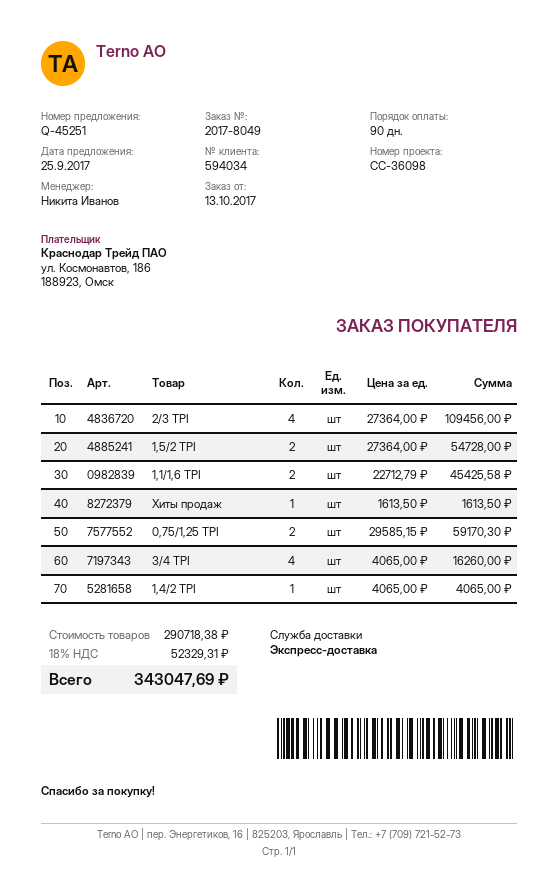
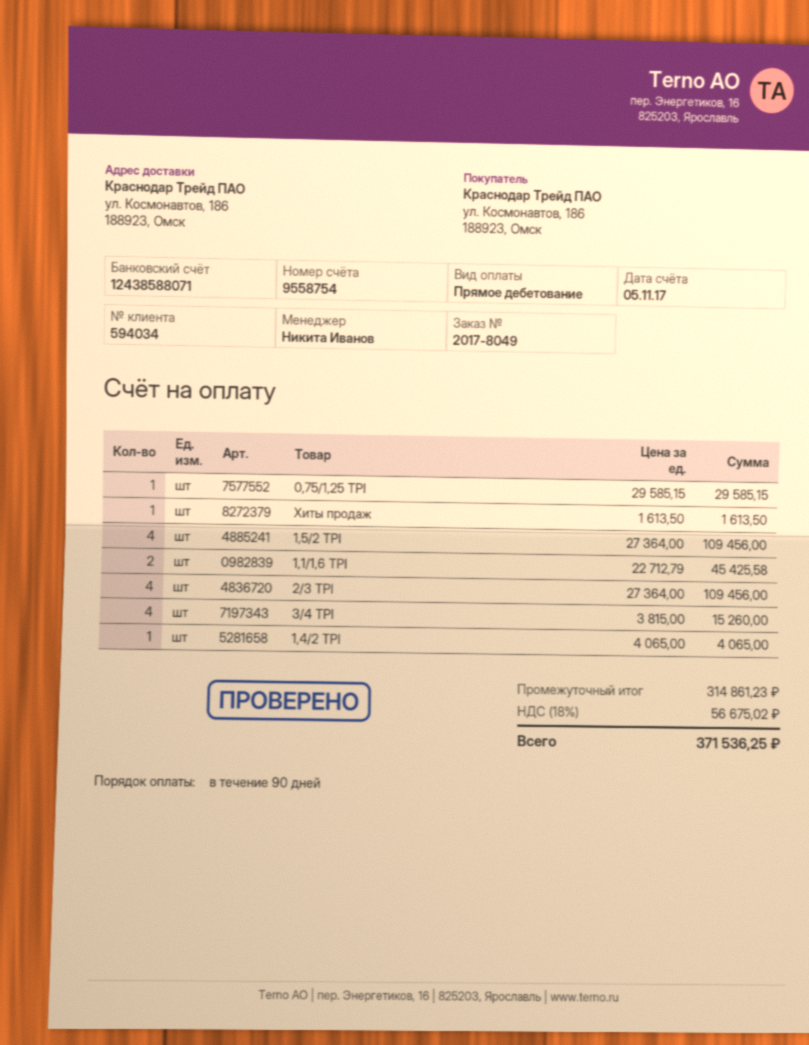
1,5/2 TPI: 2 x 27364.00 = 54728.00 -> 4 x 27364.00 = 109456.00
0,75/1,25 TPI: 2 x 29585.15 = 59170.30 -> 1 x 29585.15 = 29585.15
3/4 TPI: 4 x 4065.00 = 16260.00 -> 4 x 3815.00 = 15260.00
subtotal: 290718.38 -> 314861.23
tax: 18% = 52329.31 -> 18% = 56675.02
total: 343047.69 -> 371536.25

